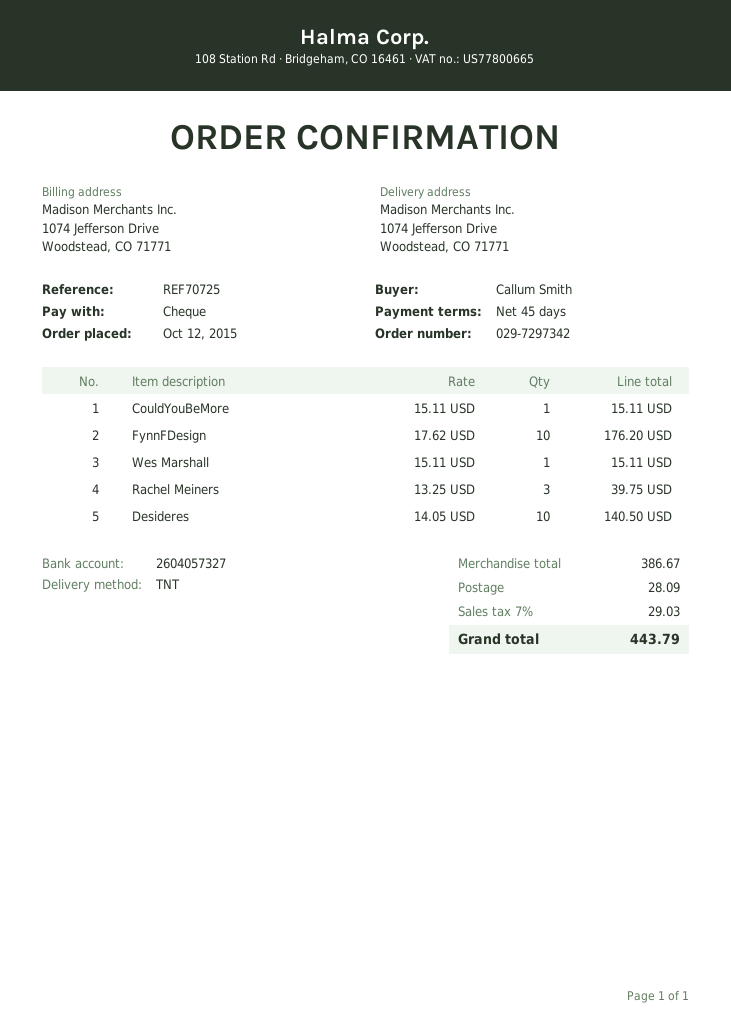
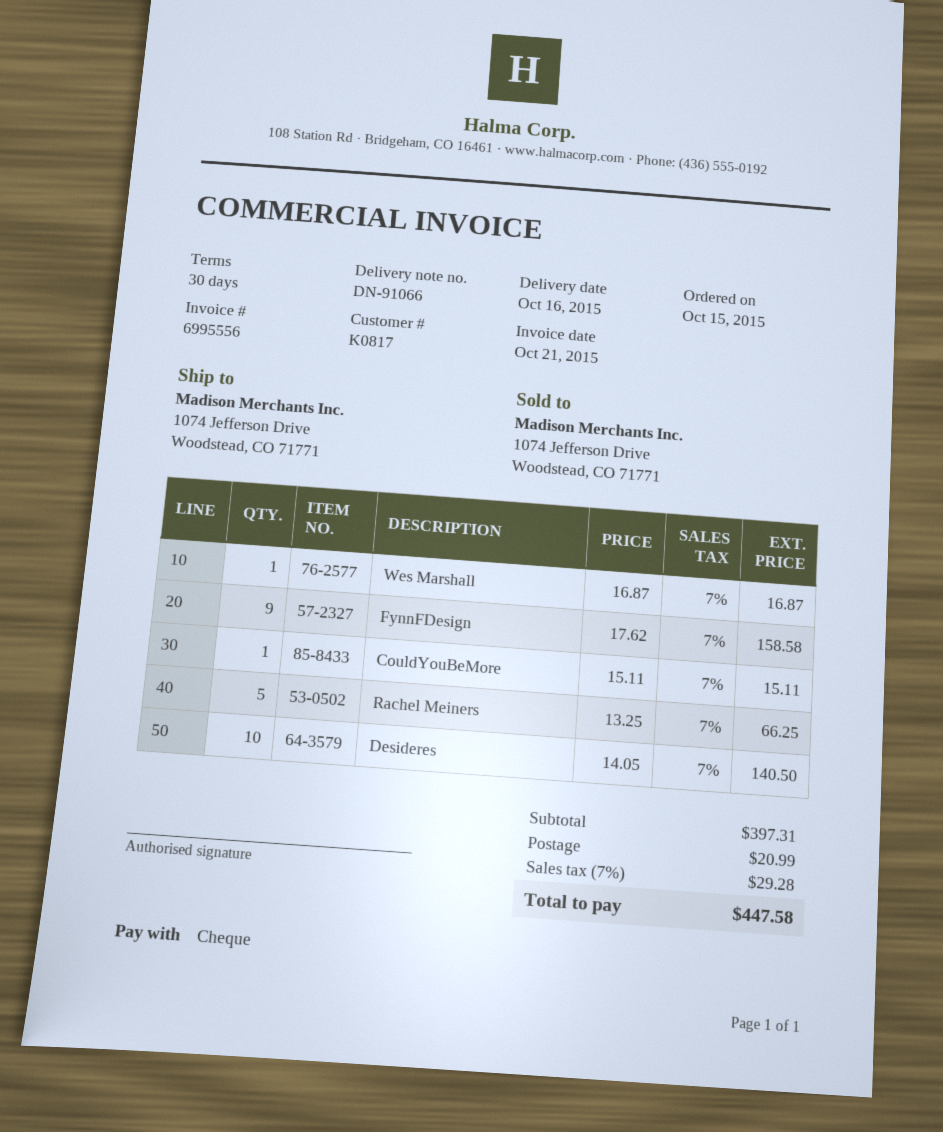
order date: 2015-10-12 -> 2015-10-15
payment terms: 45 days -> 30 days
FynnFDesign: 10 x 17.62 = 176.20 -> 9 x 17.62 = 158.58
Wes Marshall: 1 x 15.11 = 15.11 -> 1 x 16.87 = 16.87
Rachel Meiners: 3 x 13.25 = 39.75 -> 5 x 13.25 = 66.25
subtotal: 386.67 -> 397.31
shipping: 28.09 -> 20.99
tax: 7% = 29.03 -> 7% = 29.28
total: 443.79 -> 447.58

